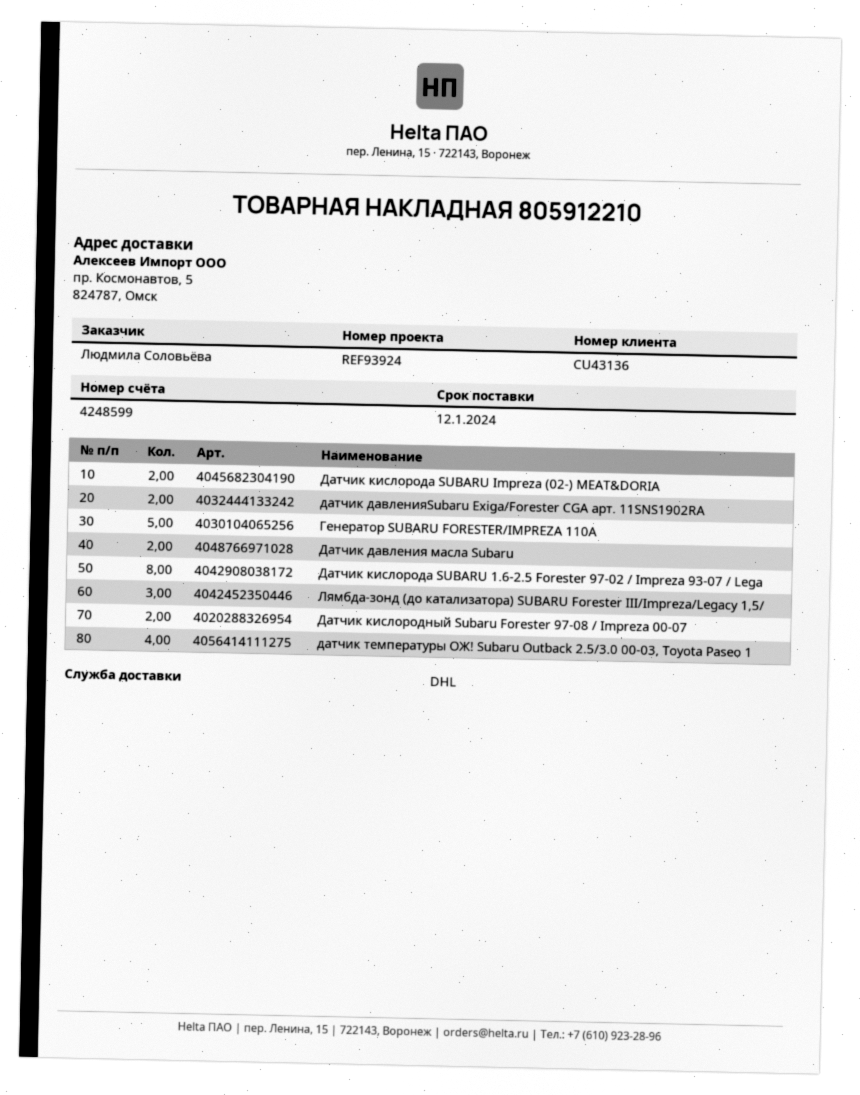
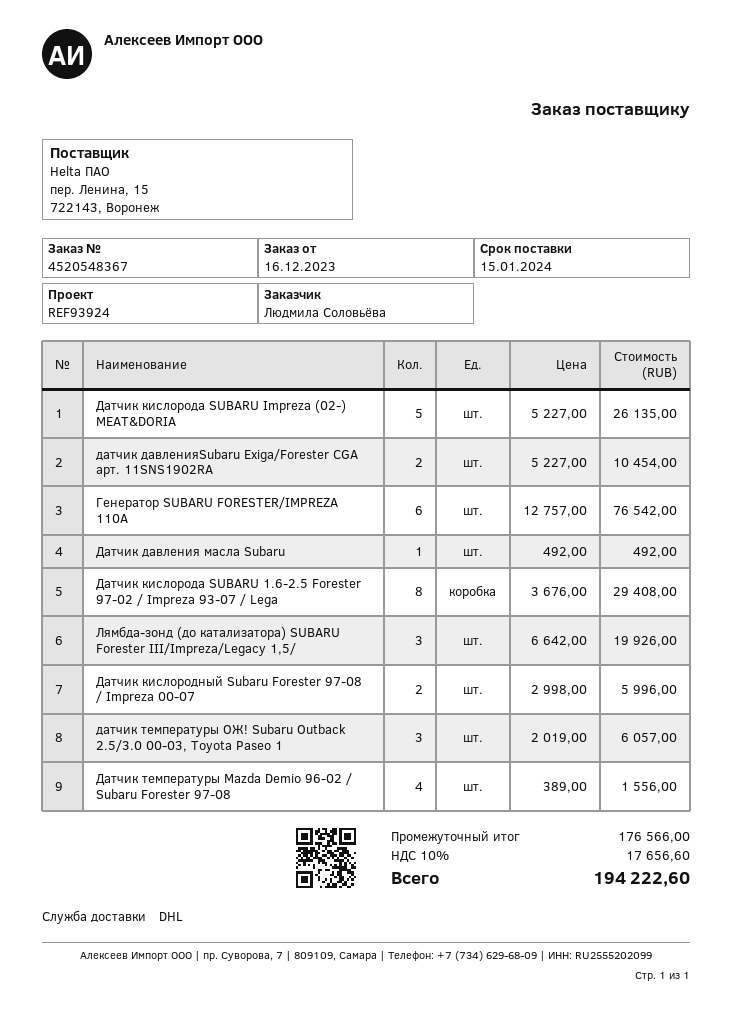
delivery date: 2024-01-12 -> 2024-01-15
Датчик кислорода SUBARU Impreza (02-) MEAT&DORIA: 2 -> 5
Генератор SUBARU FORESTER/IMPREZA 110A: 5 -> 6
Датчик давления масла Subaru: 2 -> 1
датчик температуры ОЖ! Subaru Outback 2.5/3.0 00-03, Toyota Paseo 1: 4 -> 3
Датчик температуры Mazda Demio 96-02 / Subaru Forester 97-08: none -> 4

